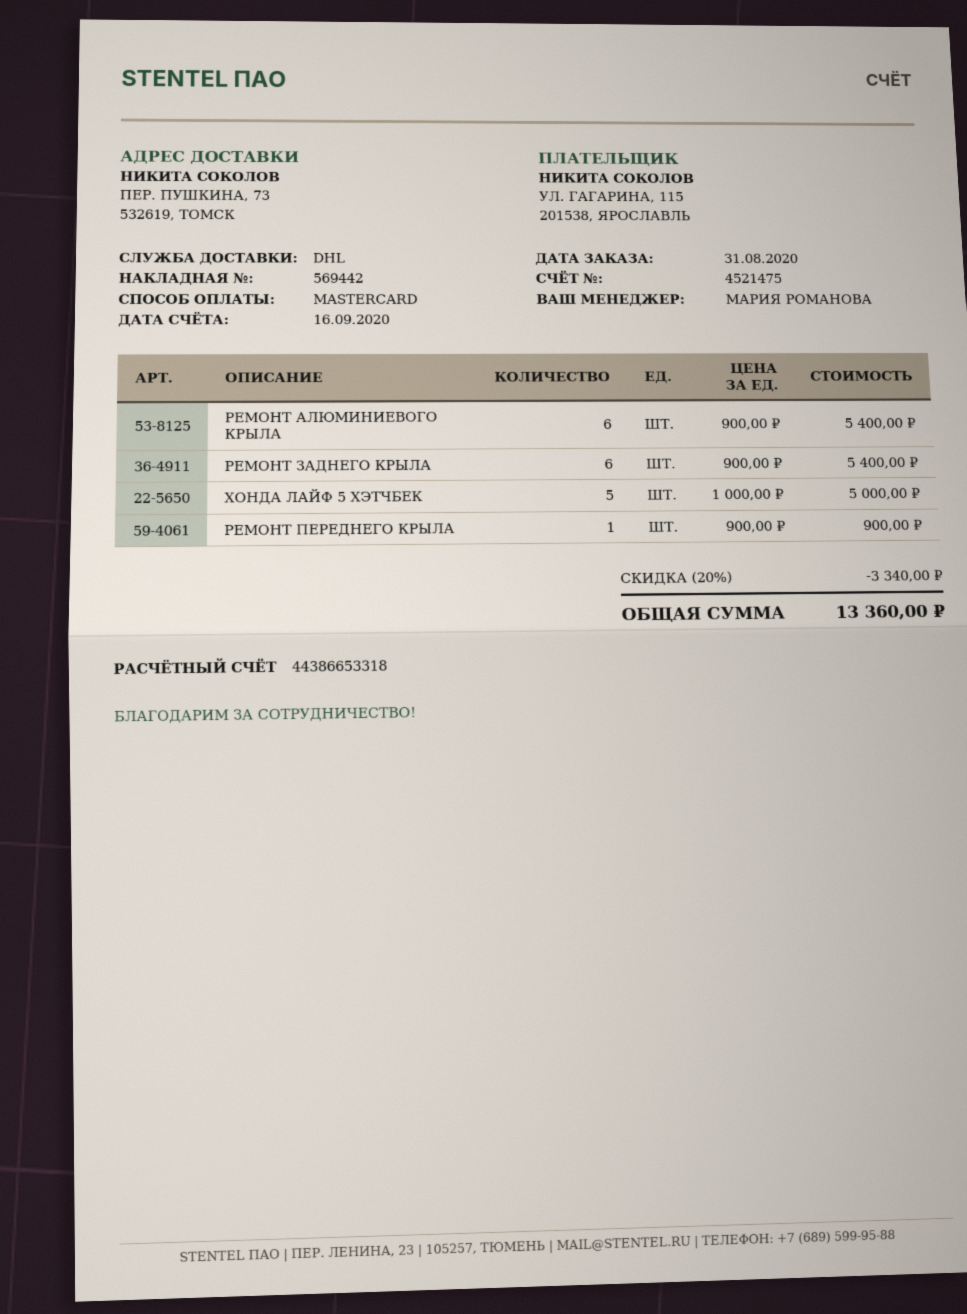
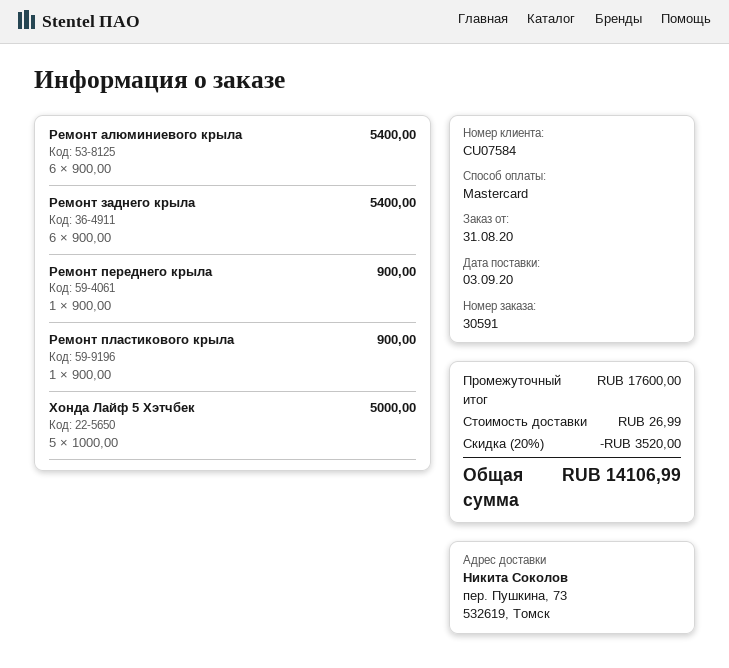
Ремонт пластикового крыла: none -> 1 x 900.00 = 900.00
discount: 20% = 3340.00 -> 20% = 3520.00
shipping: none -> 26.99
total: 13360.00 -> 14106.99

